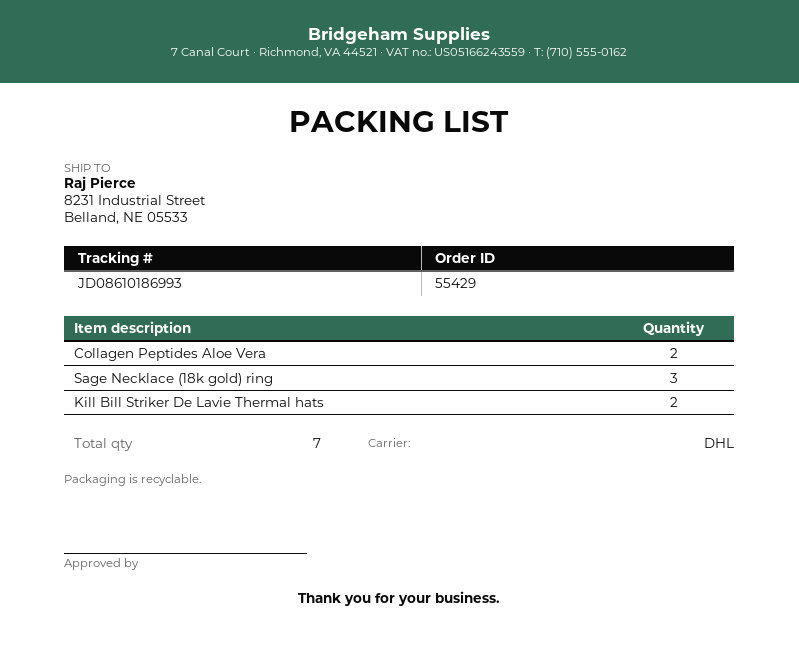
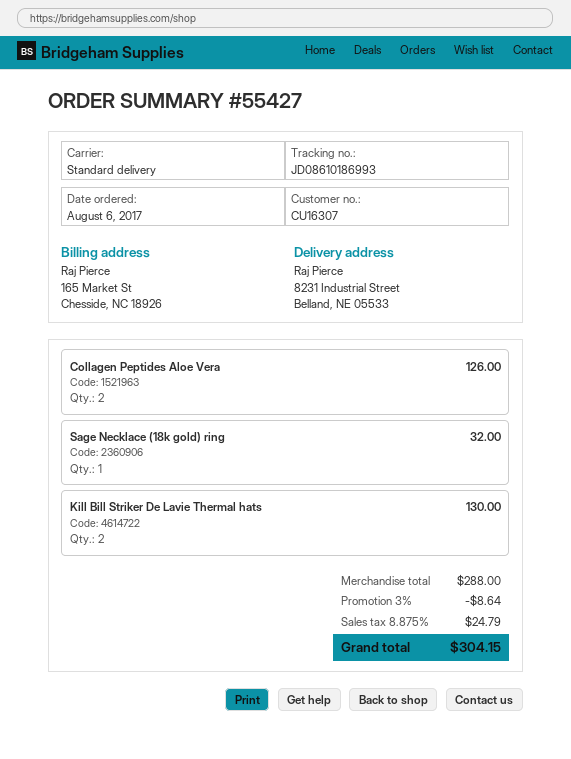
order number: 55429 -> 55427
shipping method: DHL -> standard
Sage Necklace (18k gold) ring: 3 -> 1

